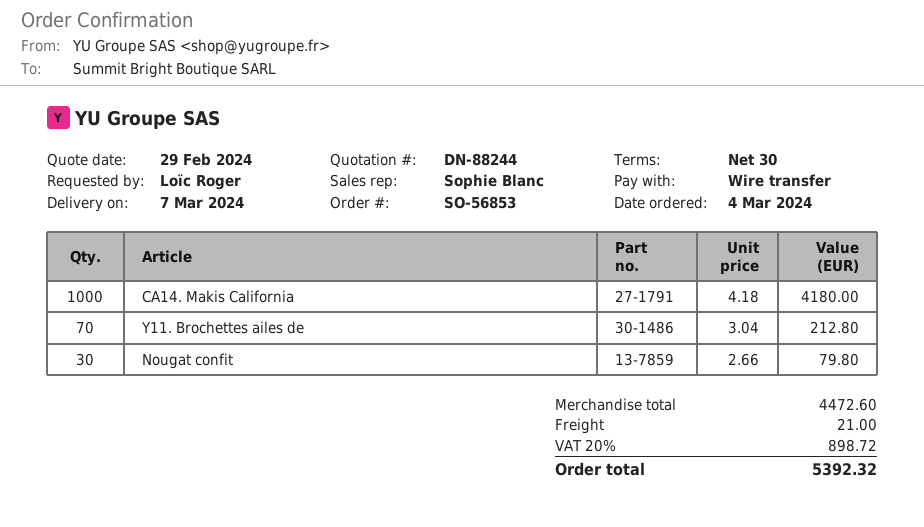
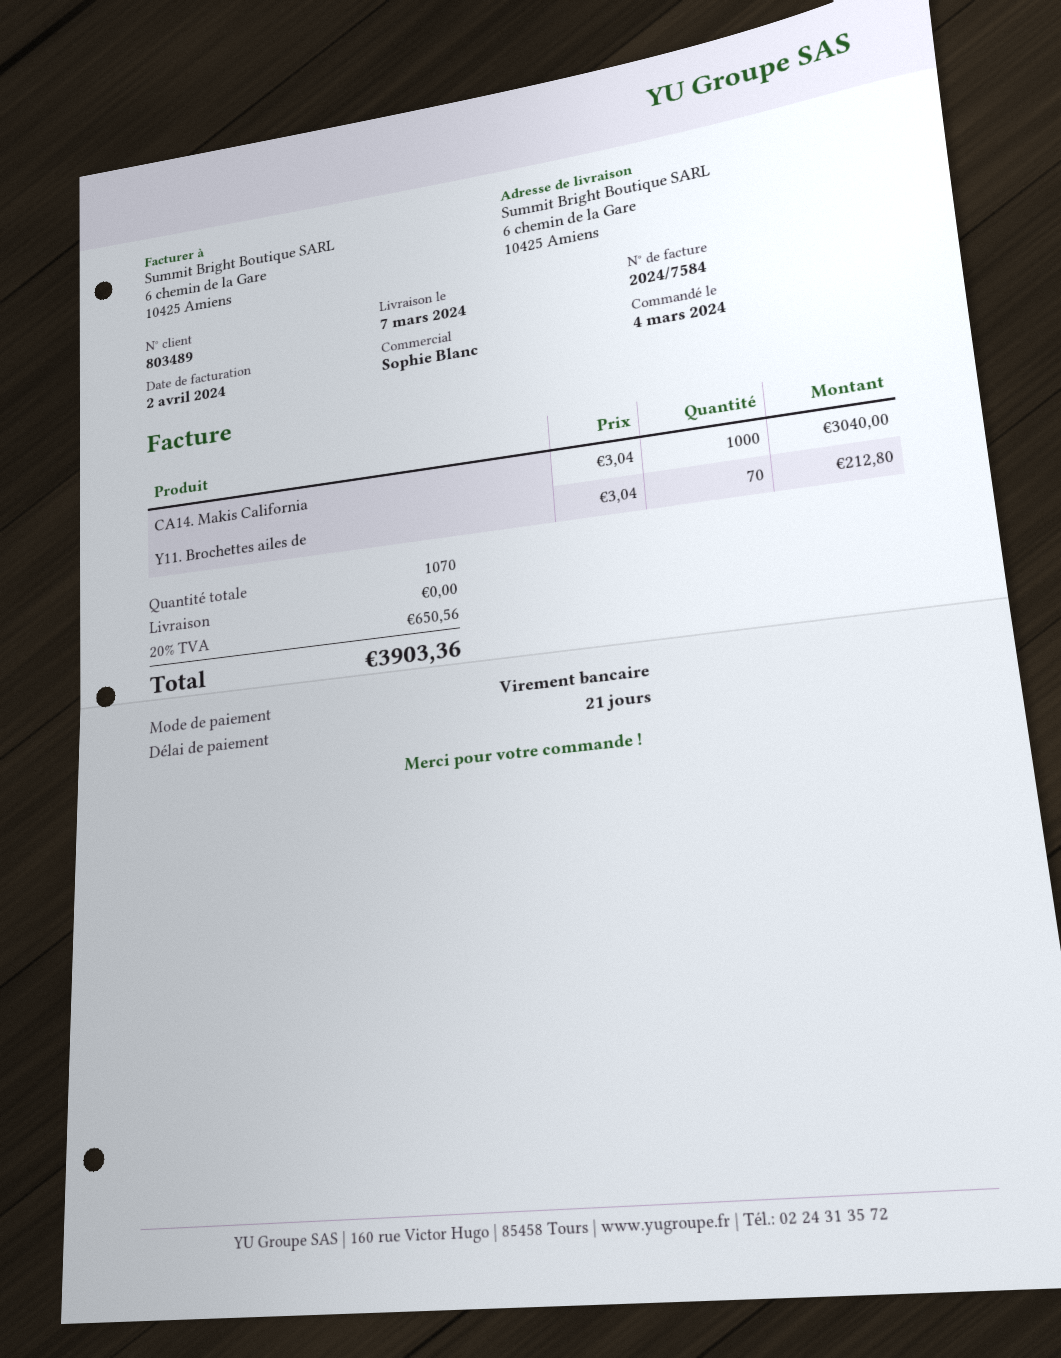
payment terms: 30 days -> 21 days
CA14. Makis California: 1000 x 4.18 = 4180.00 -> 1000 x 3.04 = 3040.00
Nougat confit: 30 x 2.66 = 79.80 -> none
shipping: 21.00 -> 0.00
tax: 20% = 898.72 -> 20% = 650.56
total: 5392.32 -> 3903.36

